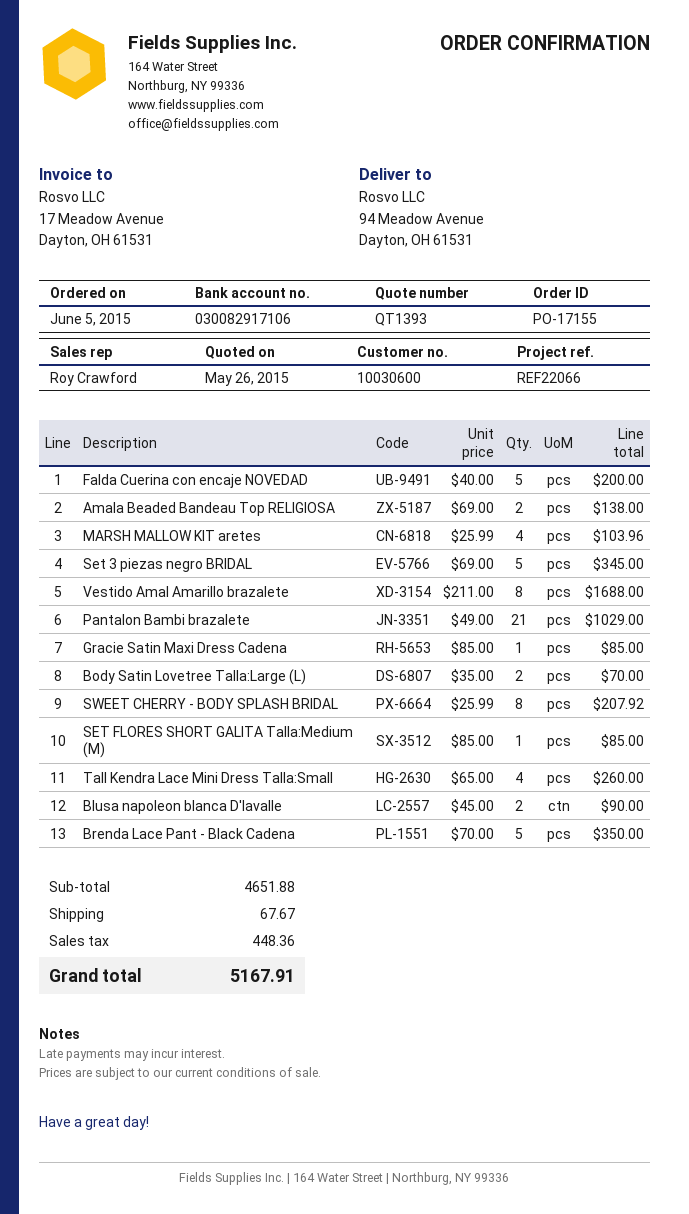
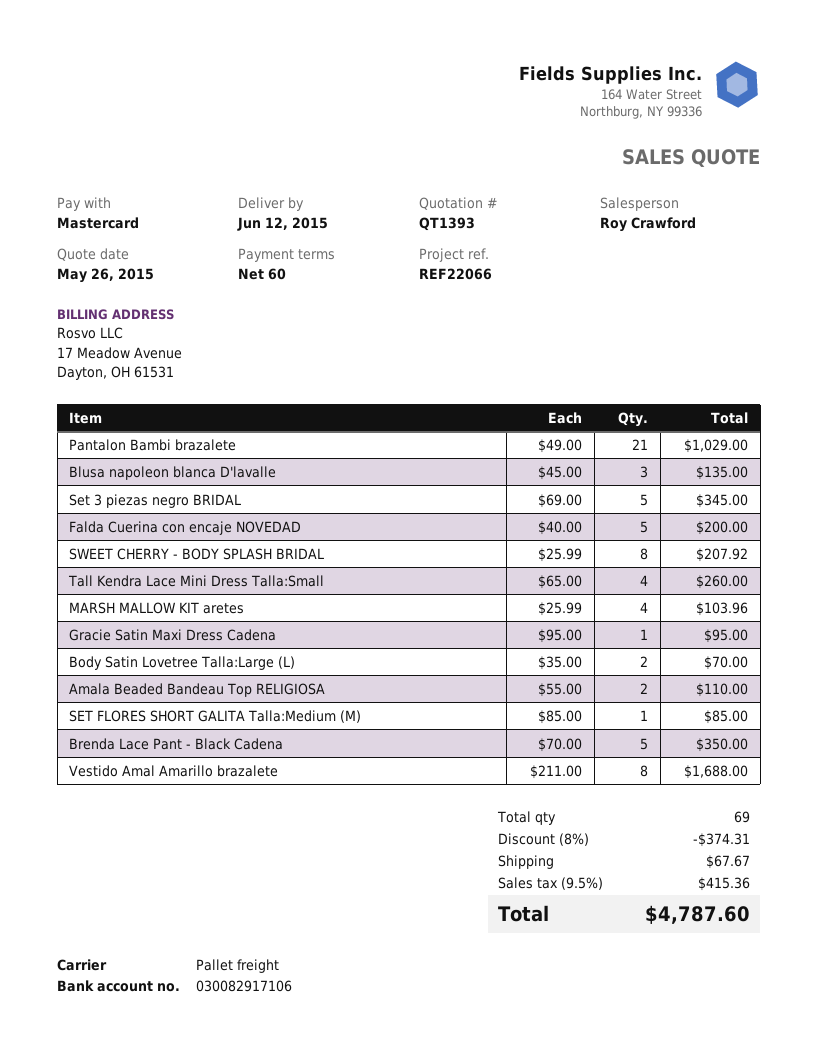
Amala Beaded Bandeau Top RELIGIOSA: 2 x 69.00 = 138.00 -> 2 x 55.00 = 110.00
Gracie Satin Maxi Dress Cadena: 1 x 85.00 = 85.00 -> 1 x 95.00 = 95.00
Blusa napoleon blanca D'lavalle: 2 x 45.00 = 90.00 -> 3 x 45.00 = 135.00
discount: none -> 8% = 374.31
tax: 448.36 -> 415.36
total: 5167.91 -> 4787.60

